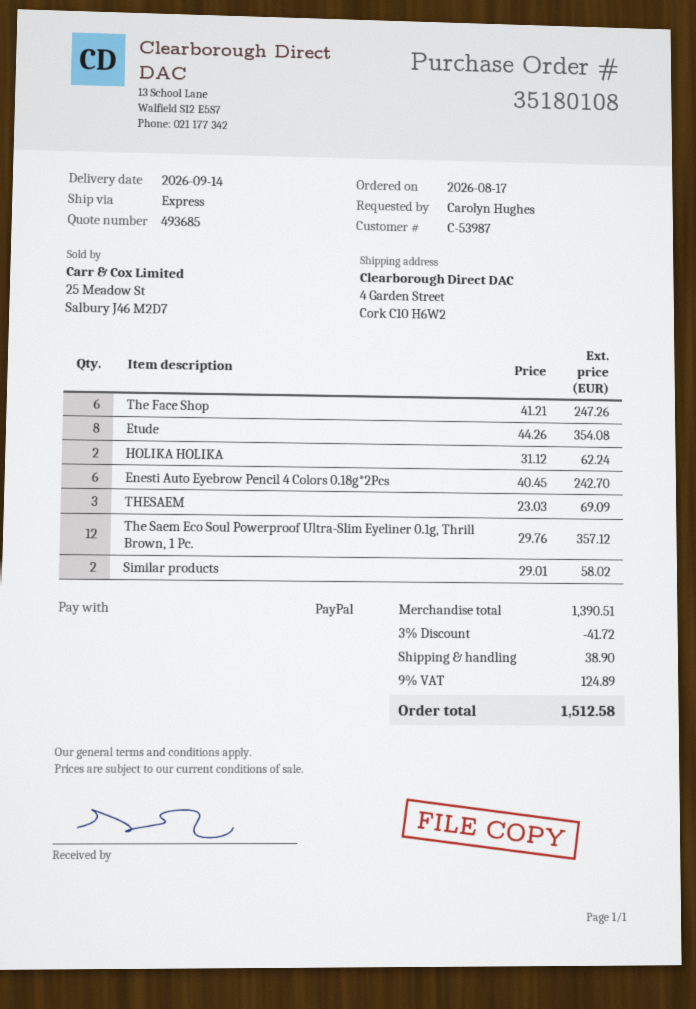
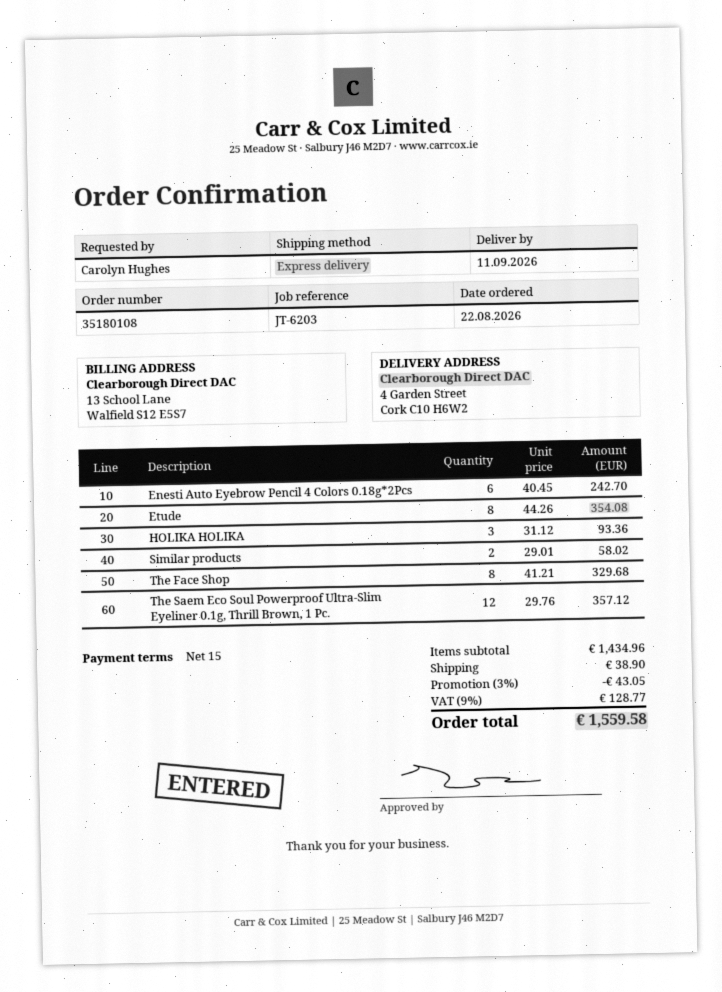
order date: 2026-08-17 -> 2026-08-22
delivery date: 2026-09-14 -> 2026-09-11
The Face Shop: 6 x 41.21 = 247.26 -> 8 x 41.21 = 329.68
HOLIKA HOLIKA: 2 x 31.12 = 62.24 -> 3 x 31.12 = 93.36
THESAEM: 3 x 23.03 = 69.09 -> none
subtotal: 1390.51 -> 1434.96
discount: 3% = 41.72 -> 3% = 43.05
tax: 9% = 124.89 -> 9% = 128.77
total: 1512.58 -> 1559.58

